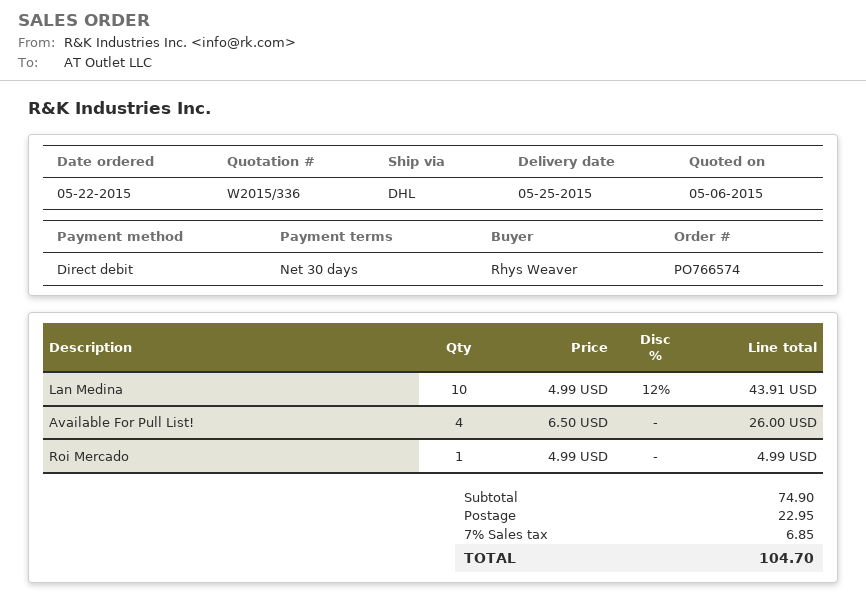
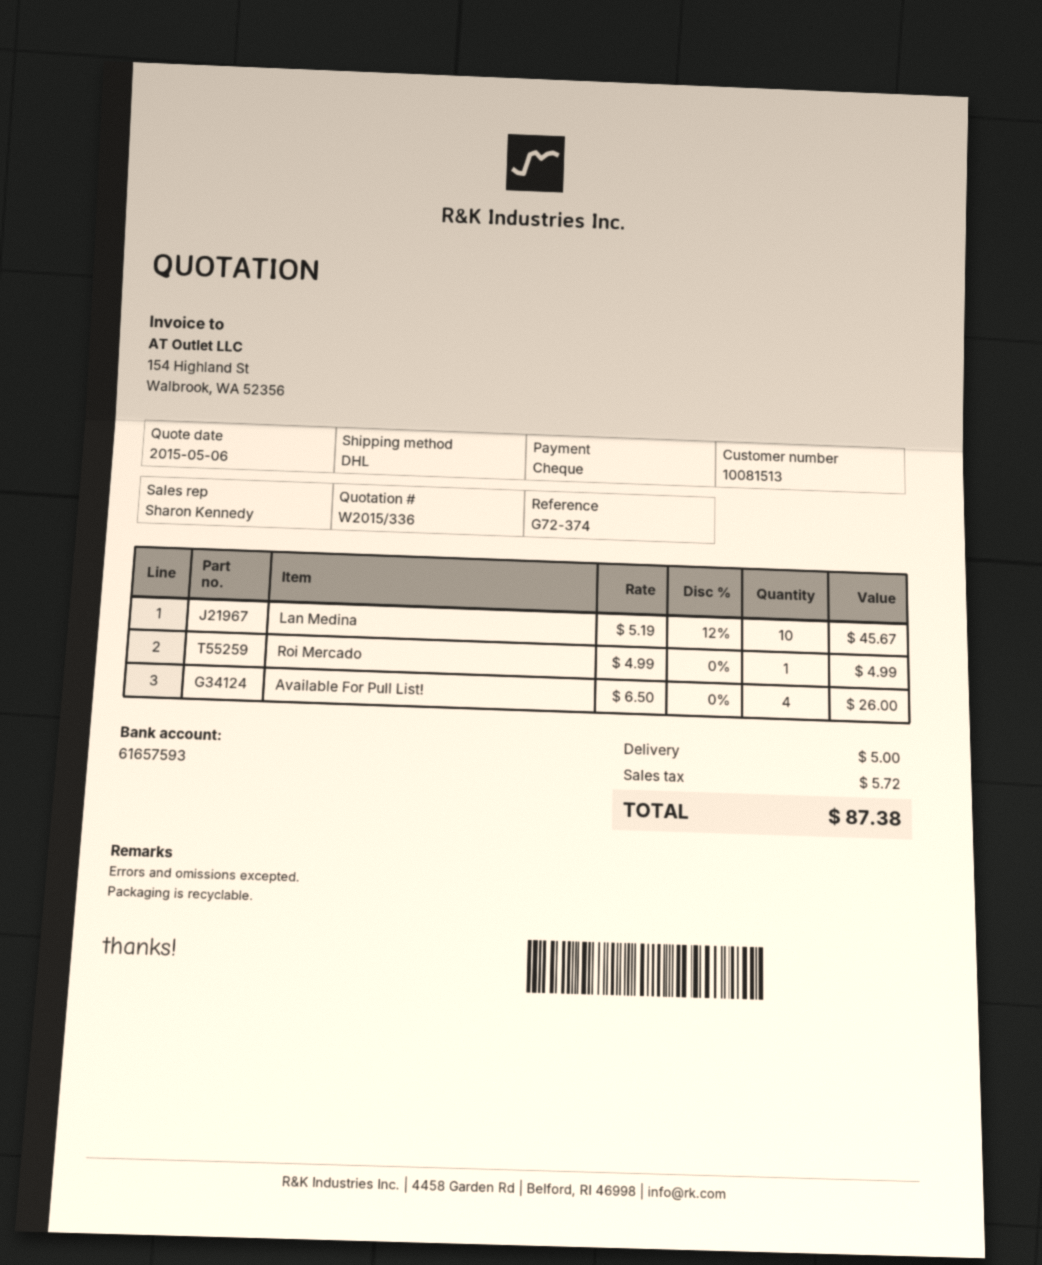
payment method: direct debit -> cheque
Lan Medina: 10 x 4.99 - 12% = 43.91 -> 10 x 5.19 - 12% = 45.67
shipping: 22.95 -> 5.00
tax: 6.85 -> 5.72
total: 104.70 -> 87.38

